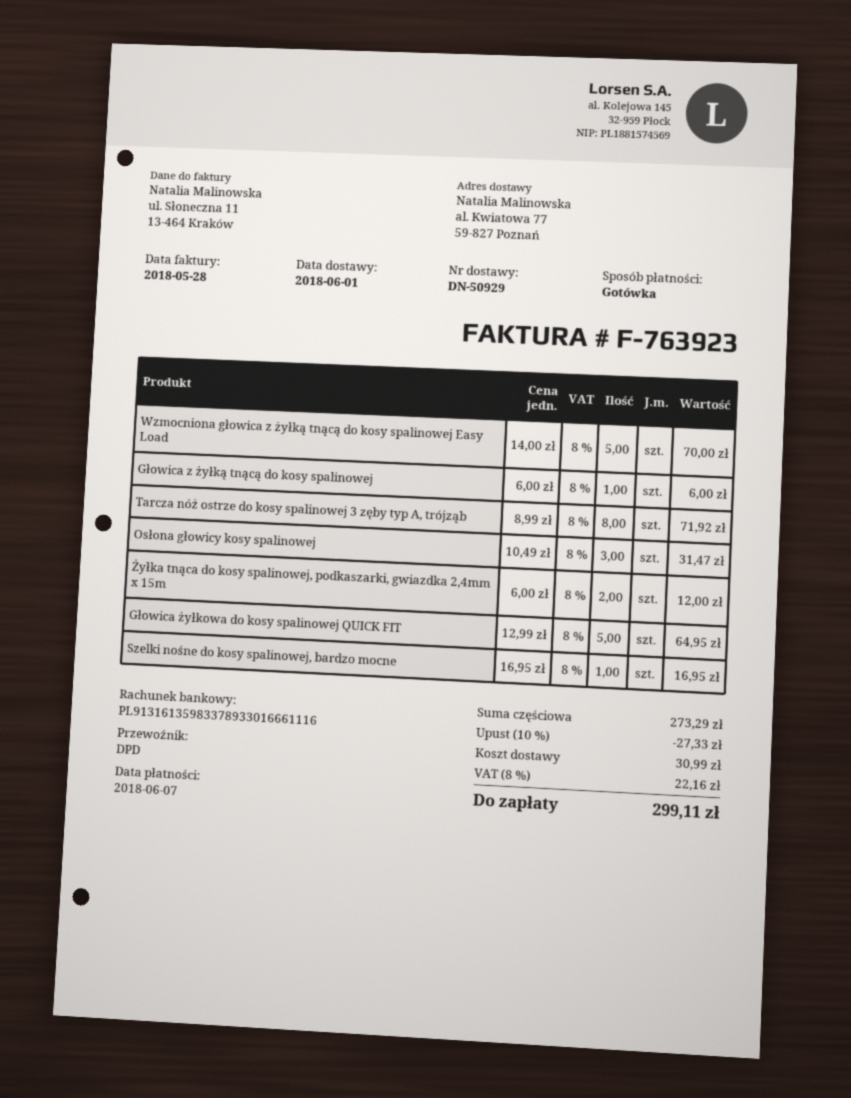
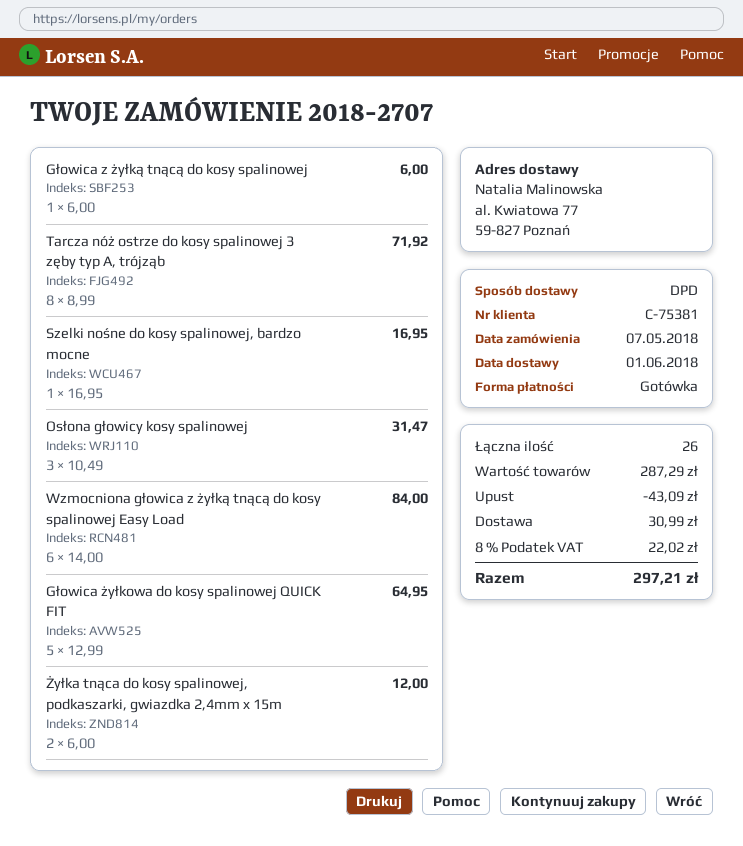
Wzmocniona głowica z żyłką tnącą do kosy spalinowej Easy Load: 5 x 14.00 = 70.00 -> 6 x 14.00 = 84.00
subtotal: 273.29 -> 287.29
discount: 27.33 -> 43.09
tax: 8% = 22.16 -> 8% = 22.02
total: 299.11 -> 297.21

